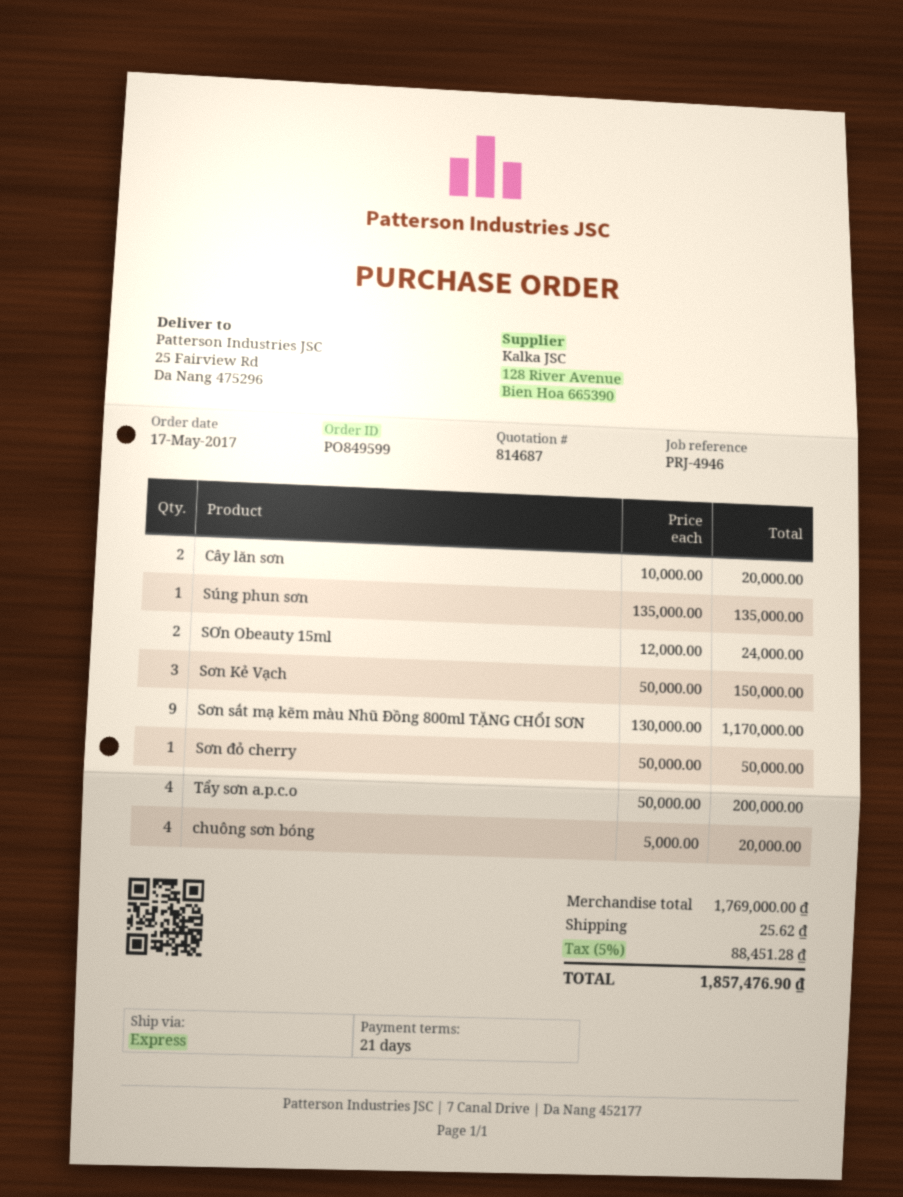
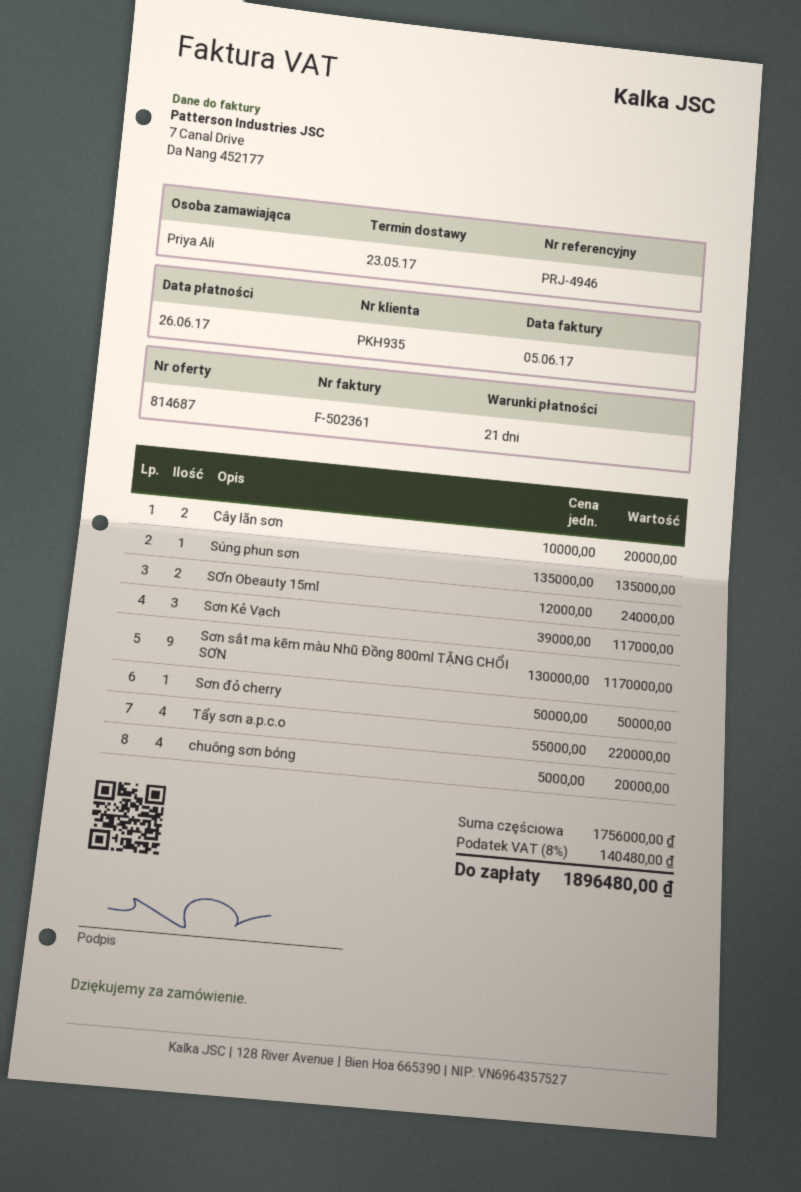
Sơn Kẻ Vạch: 3 x 50000.00 = 150000.00 -> 3 x 39000.00 = 117000.00
Tẩy sơn a.p.c.o: 4 x 50000.00 = 200000.00 -> 4 x 55000.00 = 220000.00
subtotal: 1769000.00 -> 1756000.00
shipping: 25.62 -> none
tax: 5% = 88451.28 -> 8% = 140480.00
total: 1857476.90 -> 1896480.00

